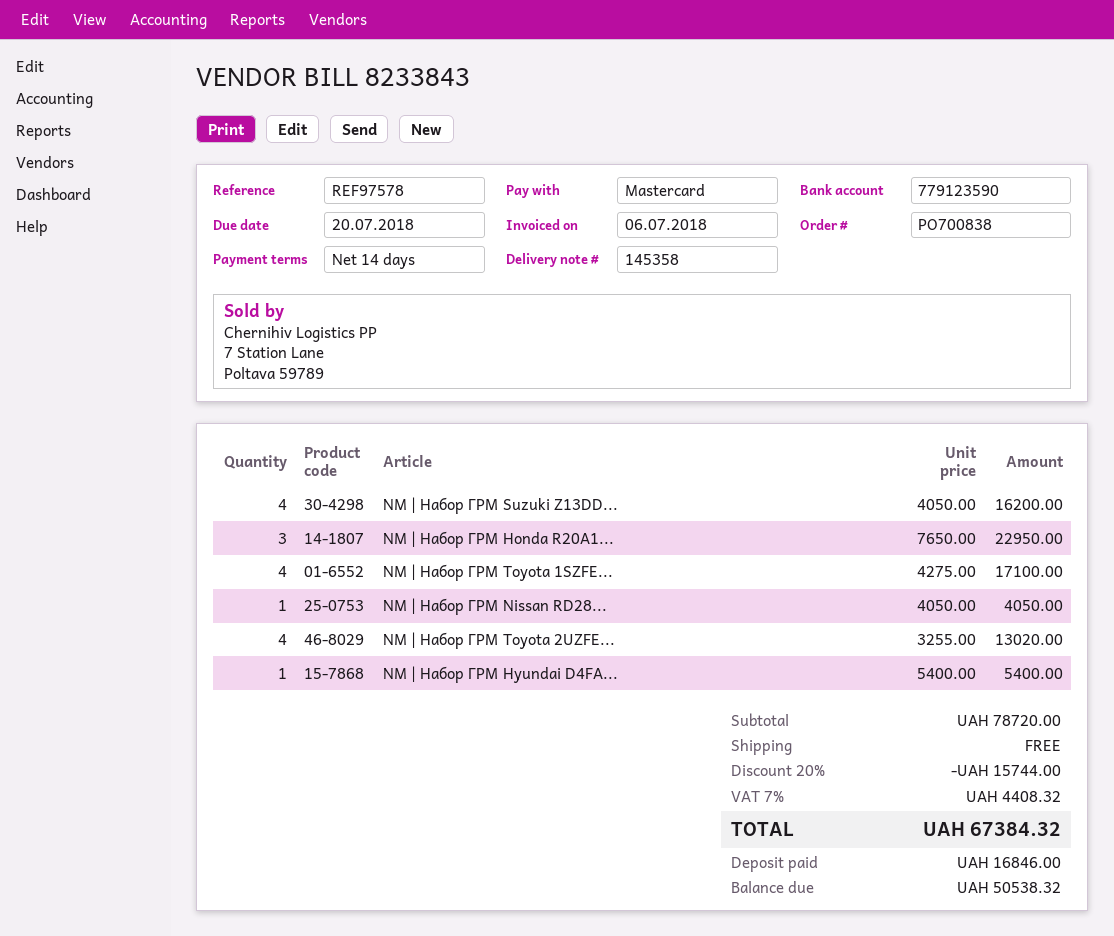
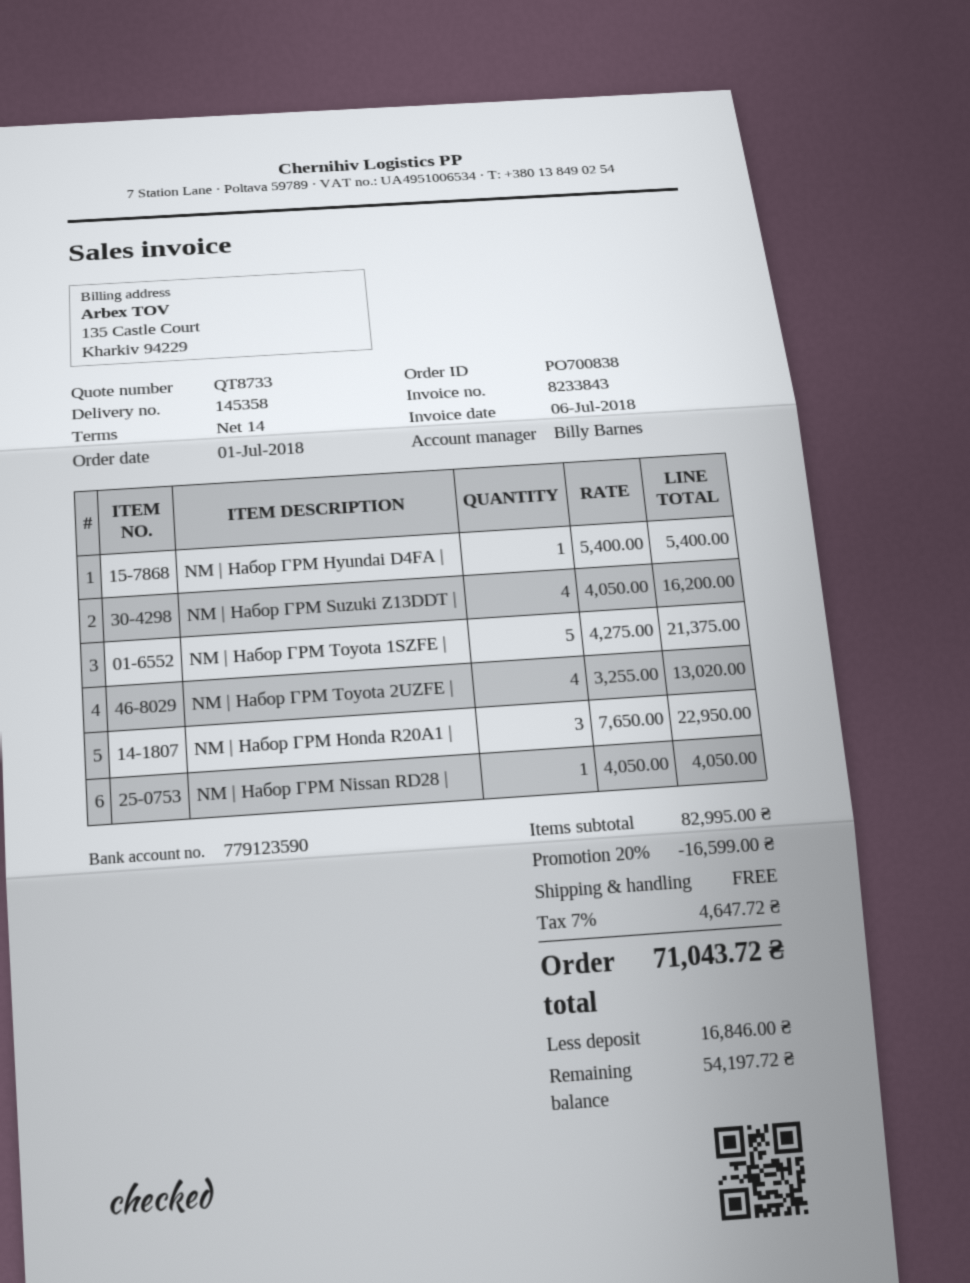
NM | Набор ГРМ Toyota 1SZFE...: 4 x 4275.00 = 17100.00 -> 5 x 4275.00 = 21375.00
subtotal: 78720.00 -> 82995.00
discount: 20% = 15744.00 -> 20% = 16599.00
tax: 7% = 4408.32 -> 7% = 4647.72
total: 67384.32 -> 71043.72
balance: 50538.32 -> 54197.72

